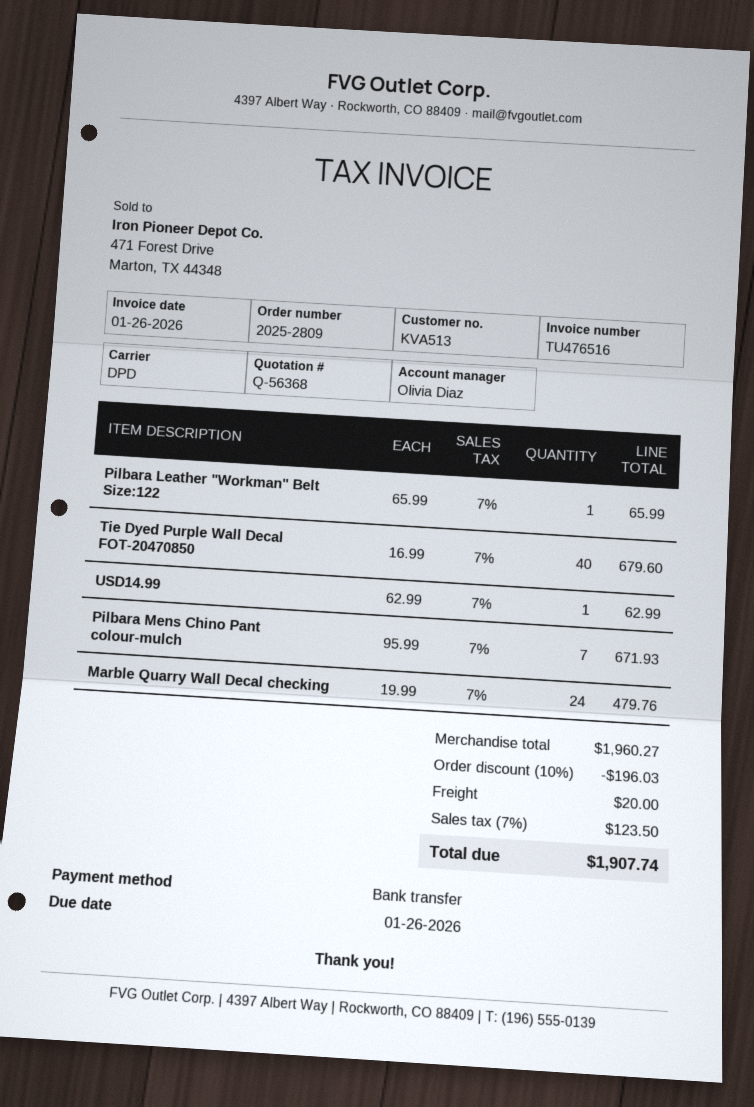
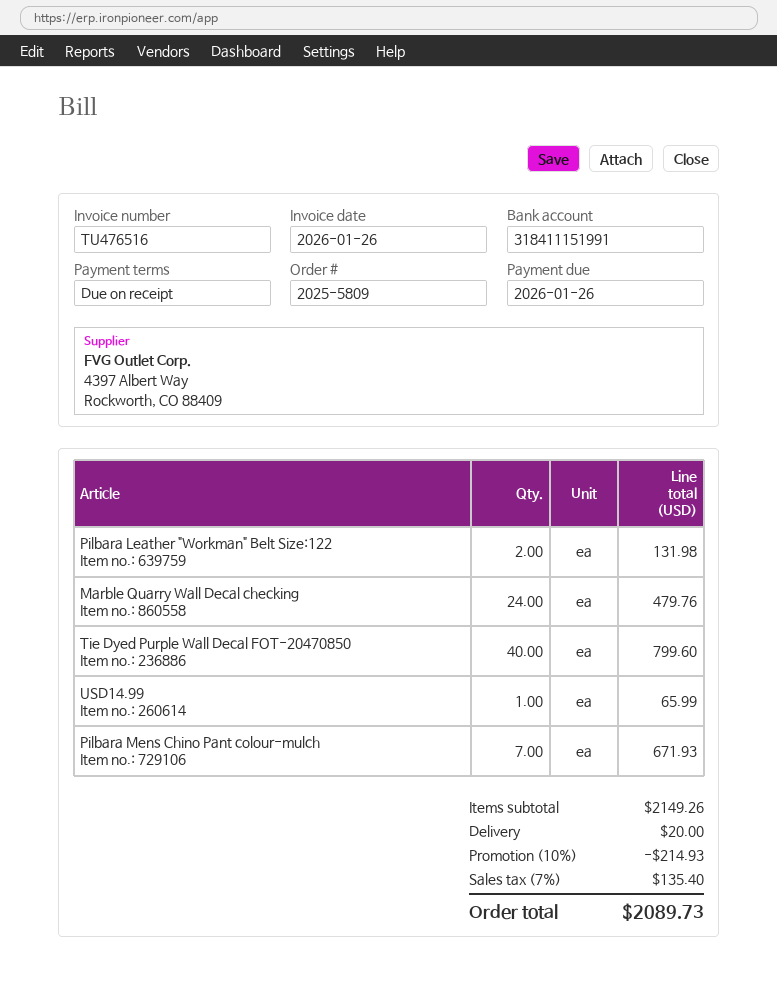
order number: 2025-2809 -> 2025-5809
Pilbara Leather "Workman" Belt Size:122: 1 for 65.99 -> 2 for 131.98
Tie Dyed Purple Wall Decal FOT-20470850: 40 for 679.60 -> 40 for 799.60
USD14.99: 1 for 62.99 -> 1 for 65.99
subtotal: 1960.27 -> 2149.26
discount: 10% = 196.03 -> 10% = 214.93
tax: 7% = 123.50 -> 7% = 135.40
total: 1907.74 -> 2089.73

